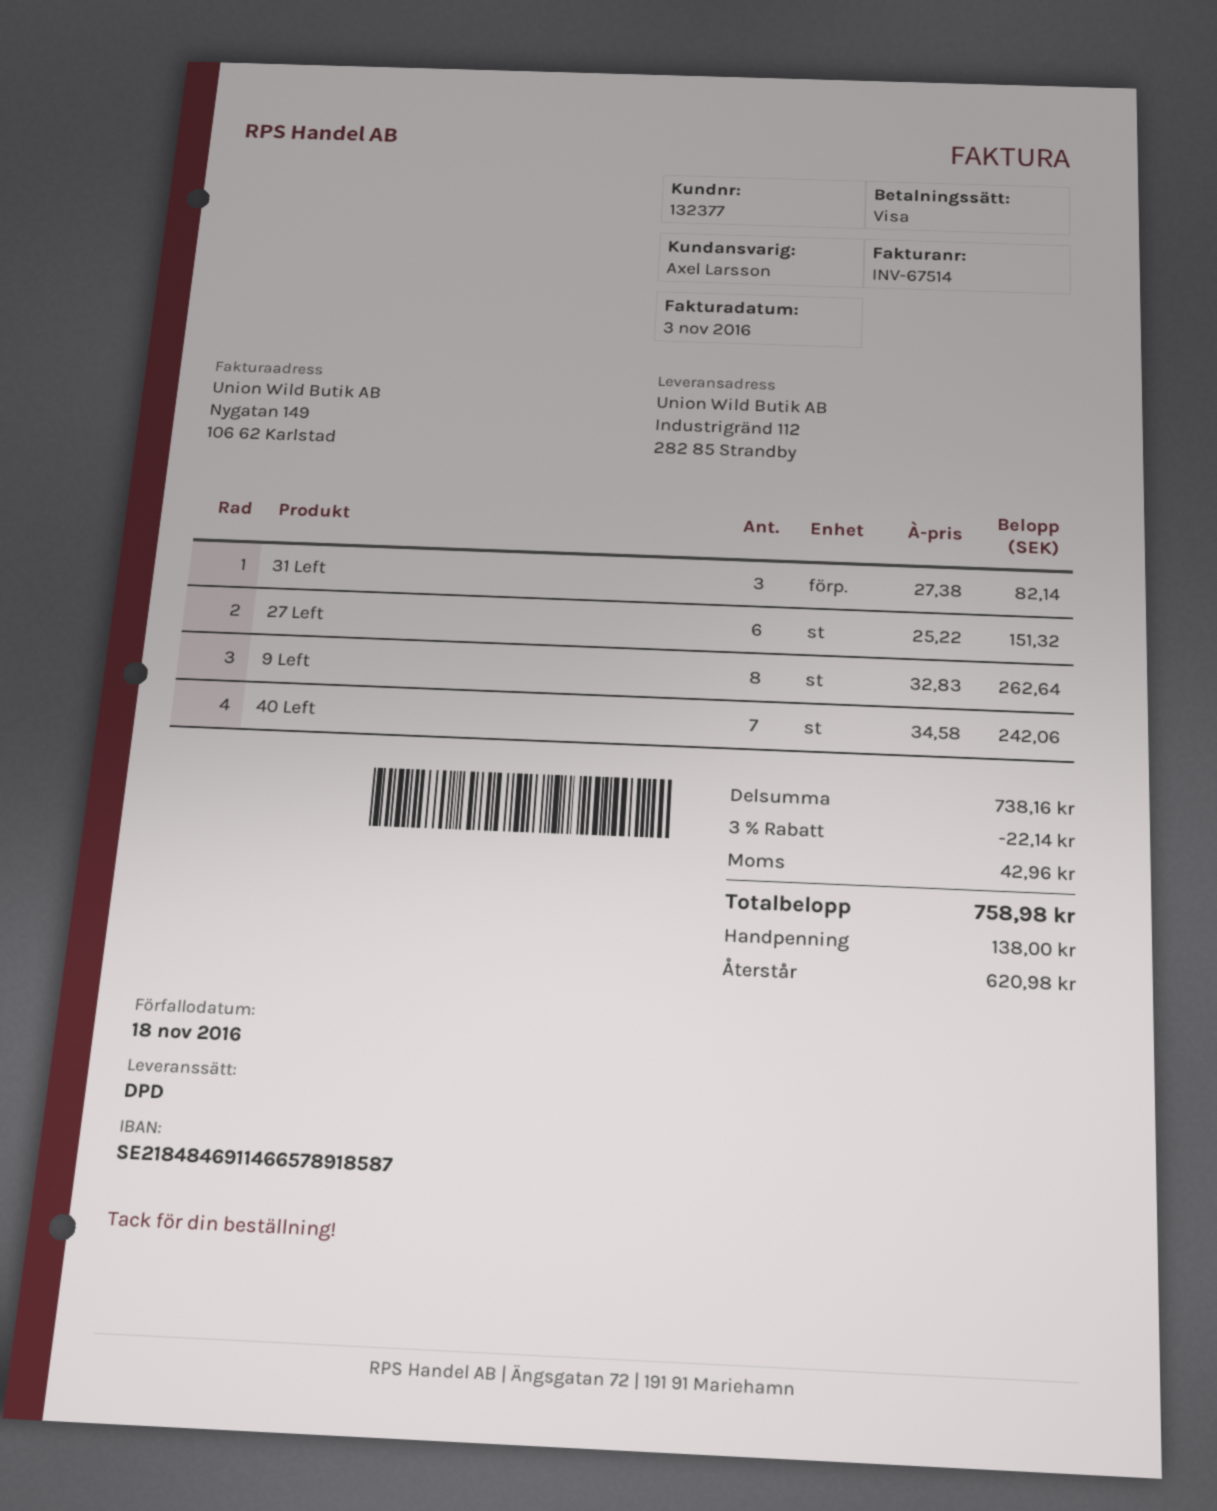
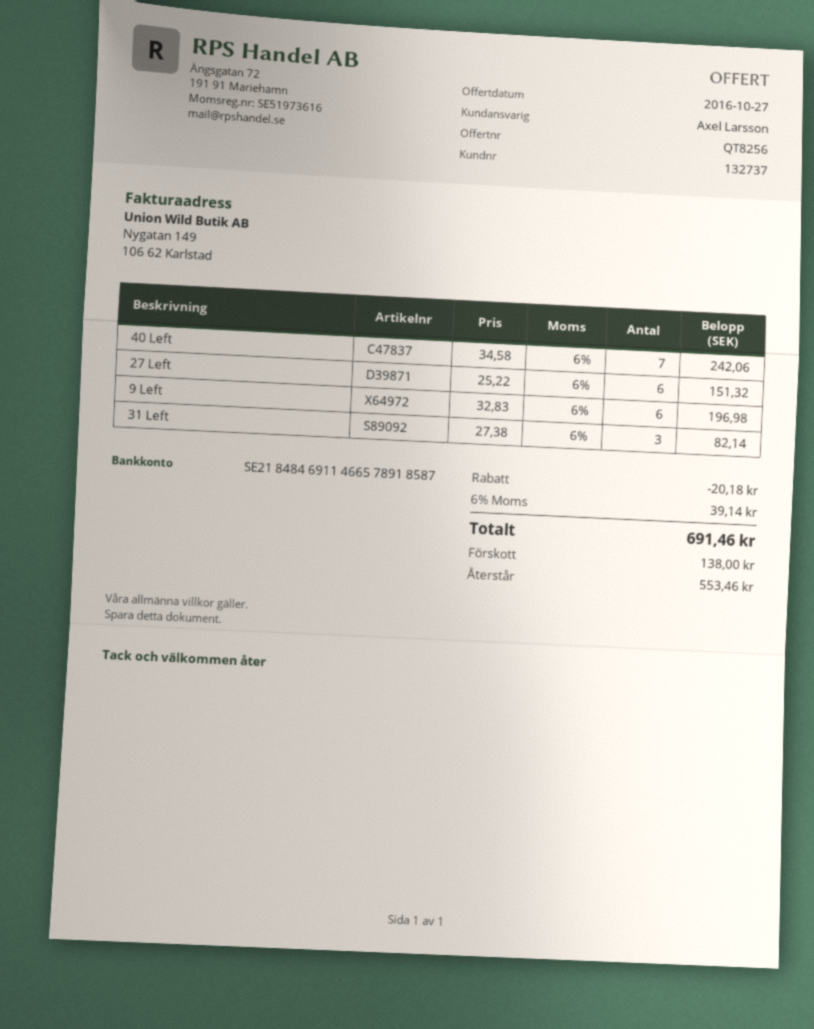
customer number: 132377 -> 132737
9 Left: 8 x 32.83 = 262.64 -> 6 x 32.83 = 196.98
discount: 22.14 -> 20.18
tax: 42.96 -> 39.14
total: 758.98 -> 691.46
balance: 620.98 -> 553.46

